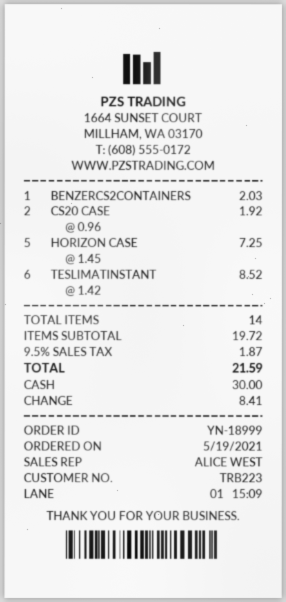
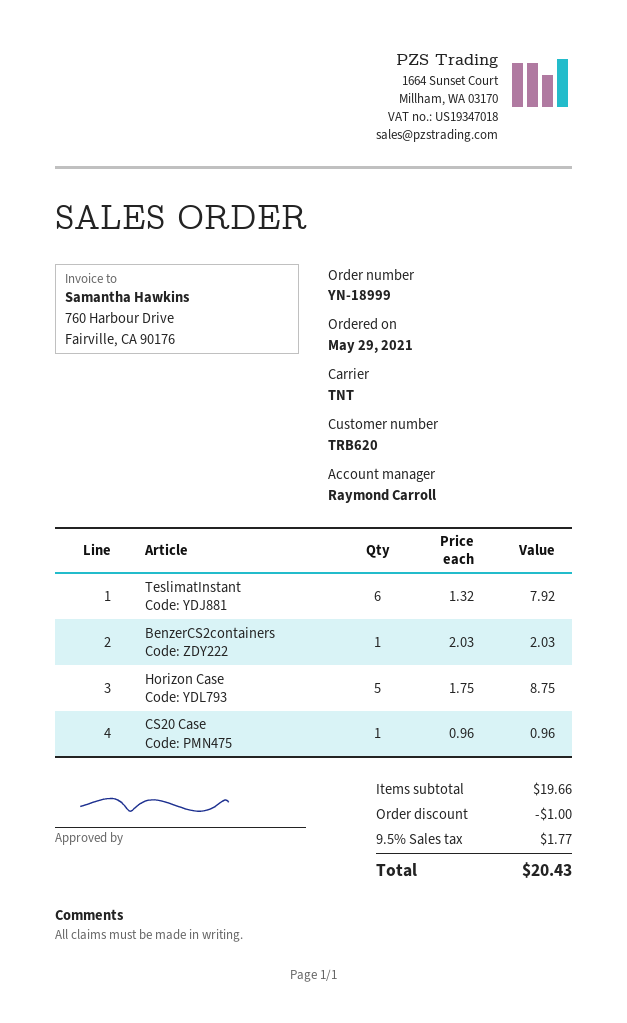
order date: 2021-05-19 -> 2021-05-29
customer number: TRB223 -> TRB620
sales rep: ALICE WEST -> Raymond Carroll
CS20 CASE: 2 x 0.96 = 1.92 -> 1 x 0.96 = 0.96
HORIZON CASE: 5 x 1.45 = 7.25 -> 5 x 1.75 = 8.75
TESLIMATINSTANT: 6 x 1.42 = 8.52 -> 6 x 1.32 = 7.92
subtotal: 19.72 -> 19.66
discount: none -> 1.00
tax: 9.5% = 1.87 -> 9.5% = 1.77
total: 21.59 -> 20.43

